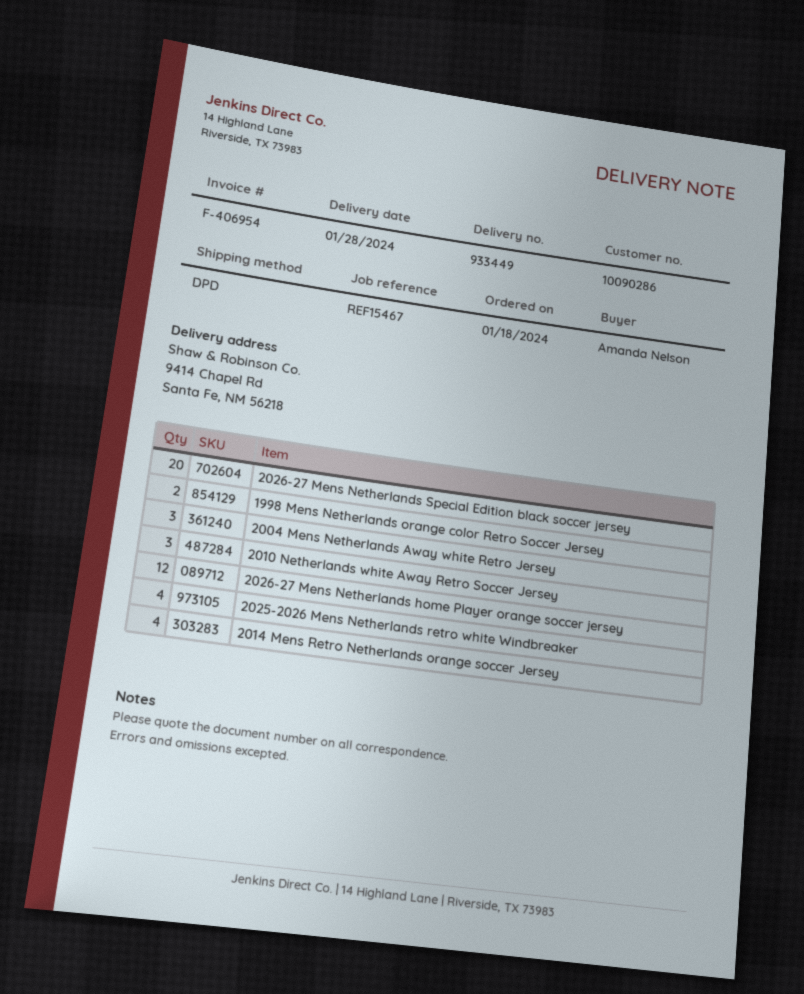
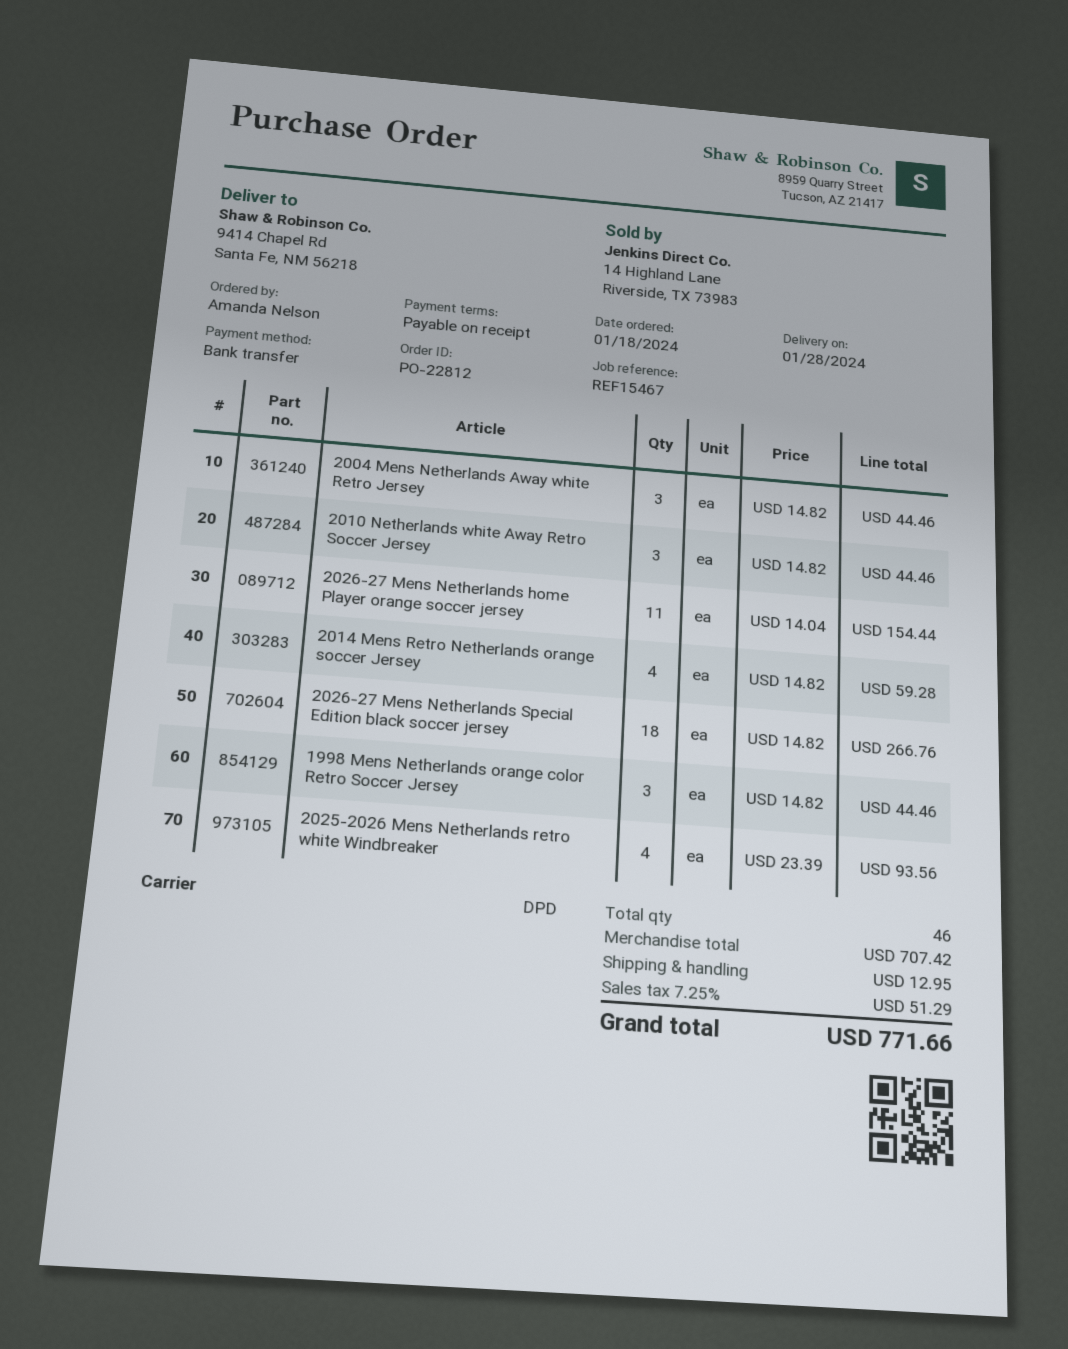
2026-27 Mens Netherlands Special Edition black soccer jersey: 20 -> 18
1998 Mens Netherlands orange color Retro Soccer Jersey: 2 -> 3
2026-27 Mens Netherlands home Player orange soccer jersey: 12 -> 11

